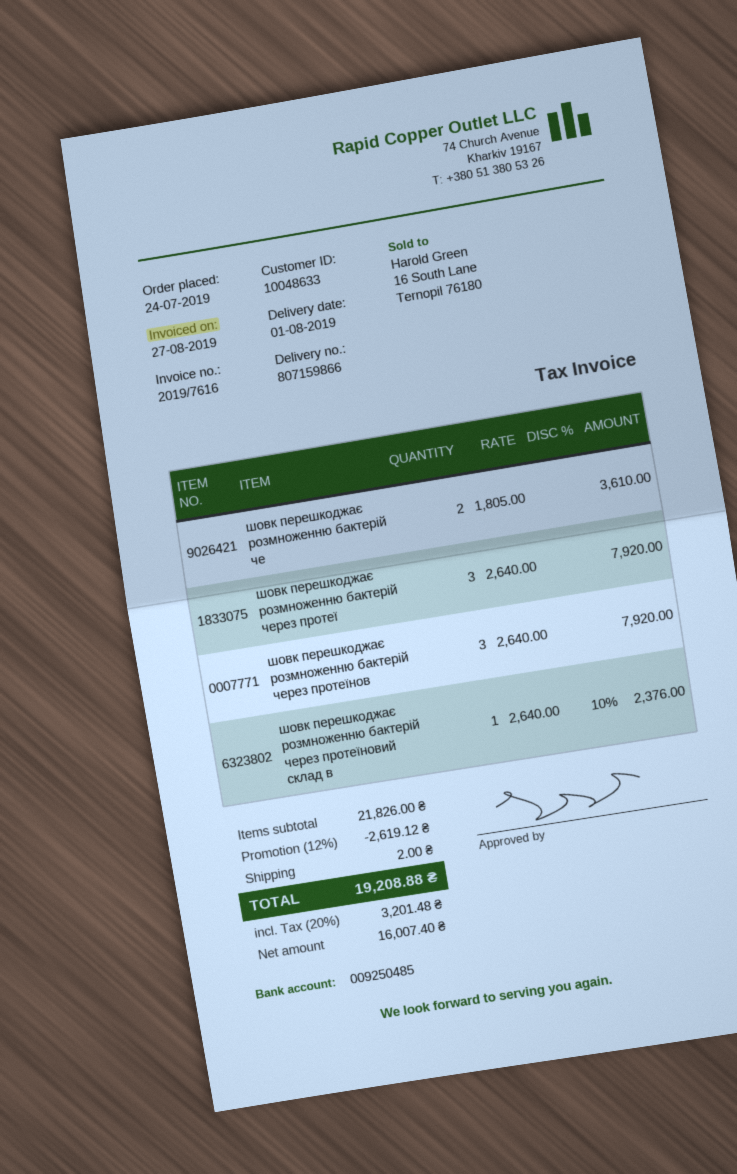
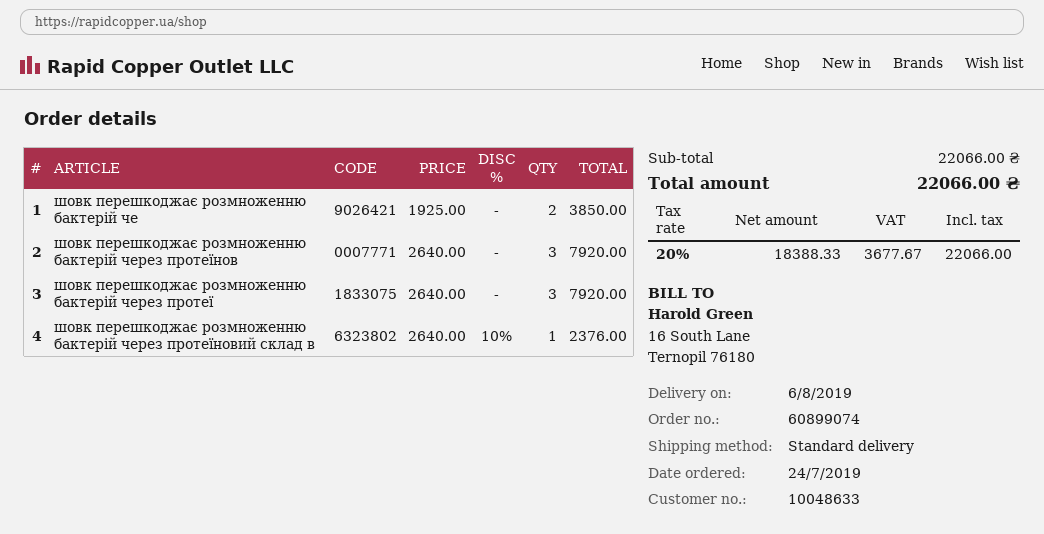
delivery date: 2019-08-01 -> 2019-08-06
шовк перешкоджає розмноженню бактерій че: 2 x 1805.00 = 3610.00 -> 2 x 1925.00 = 3850.00
subtotal: 21826.00 -> 22066.00
discount: 12% = 2619.12 -> none
shipping: 2.00 -> none
net: 16007.40 -> 18388.33
tax: 20% = 3201.48 -> 20% = 3677.67
total: 19208.88 -> 22066.00

